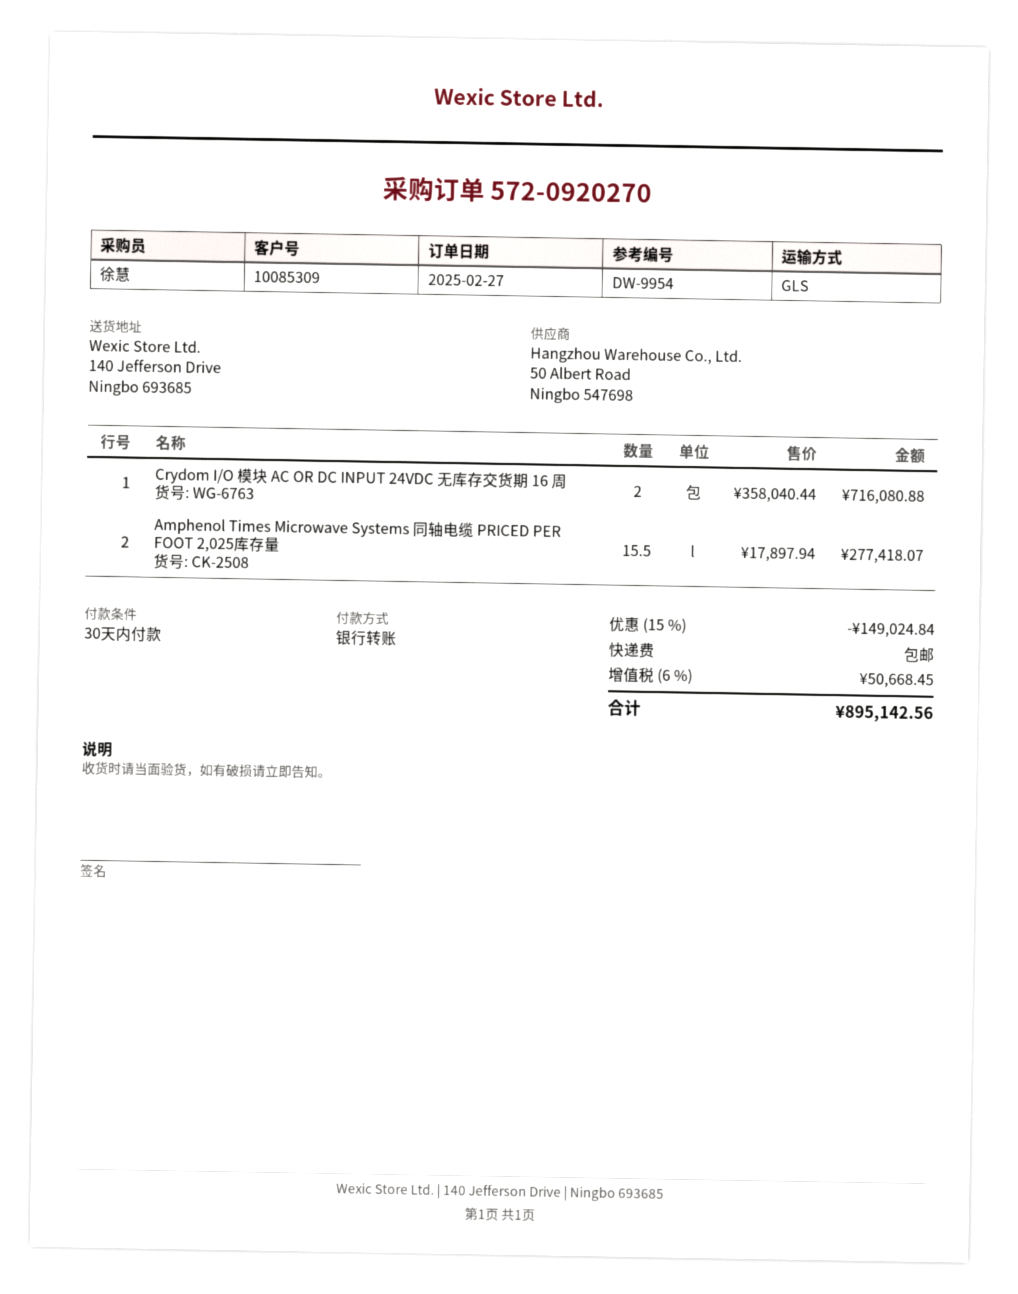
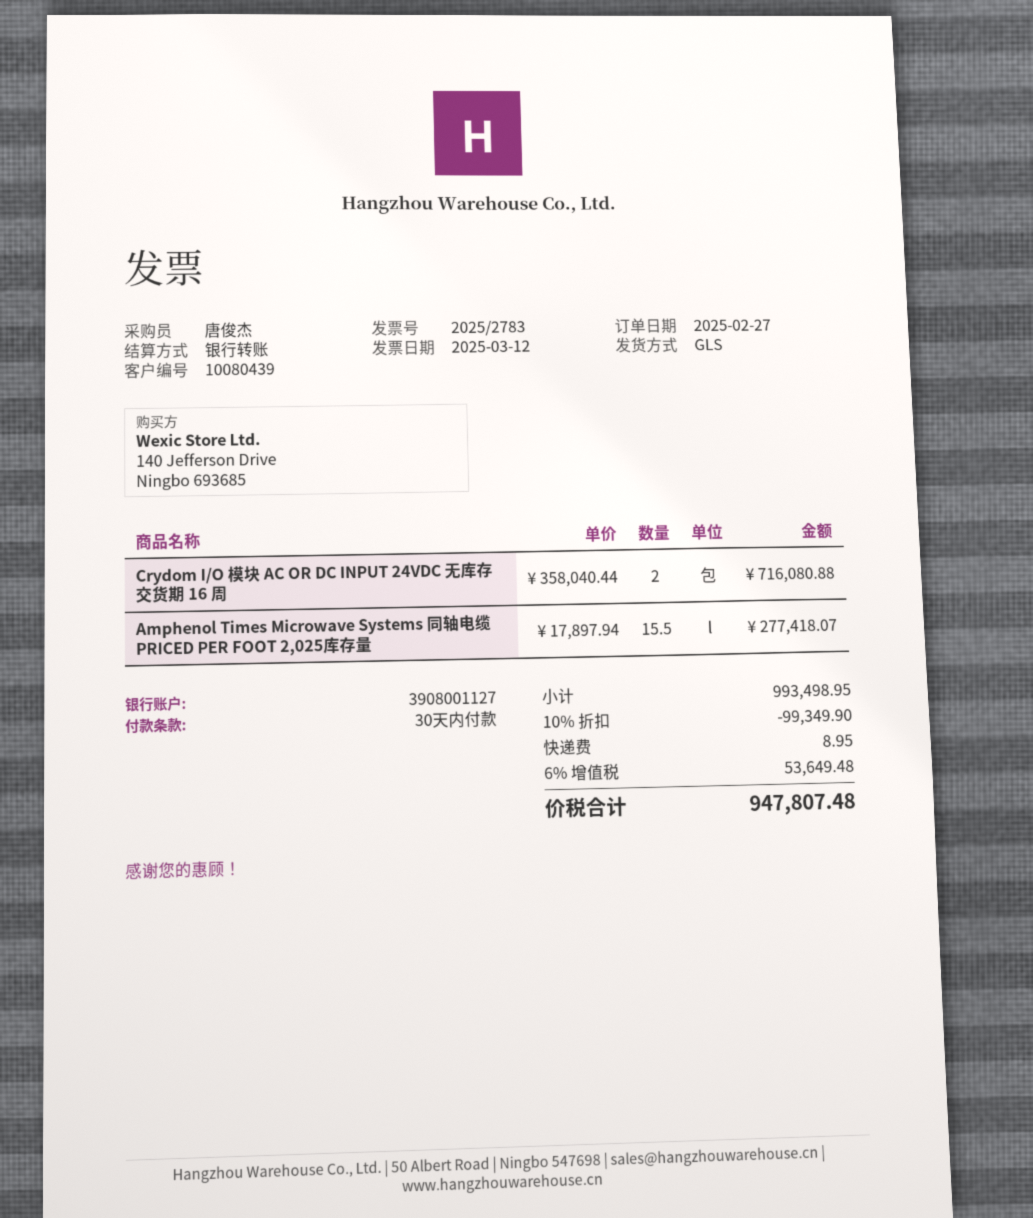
customer number: 10085309 -> 10080439
ordered by: 徐慧 -> 唐俊杰
discount: 15% = 149024.84 -> 10% = 99349.90
shipping: 0.00 -> 8.95
tax: 6% = 50668.45 -> 6% = 53649.48
total: 895142.56 -> 947807.48

